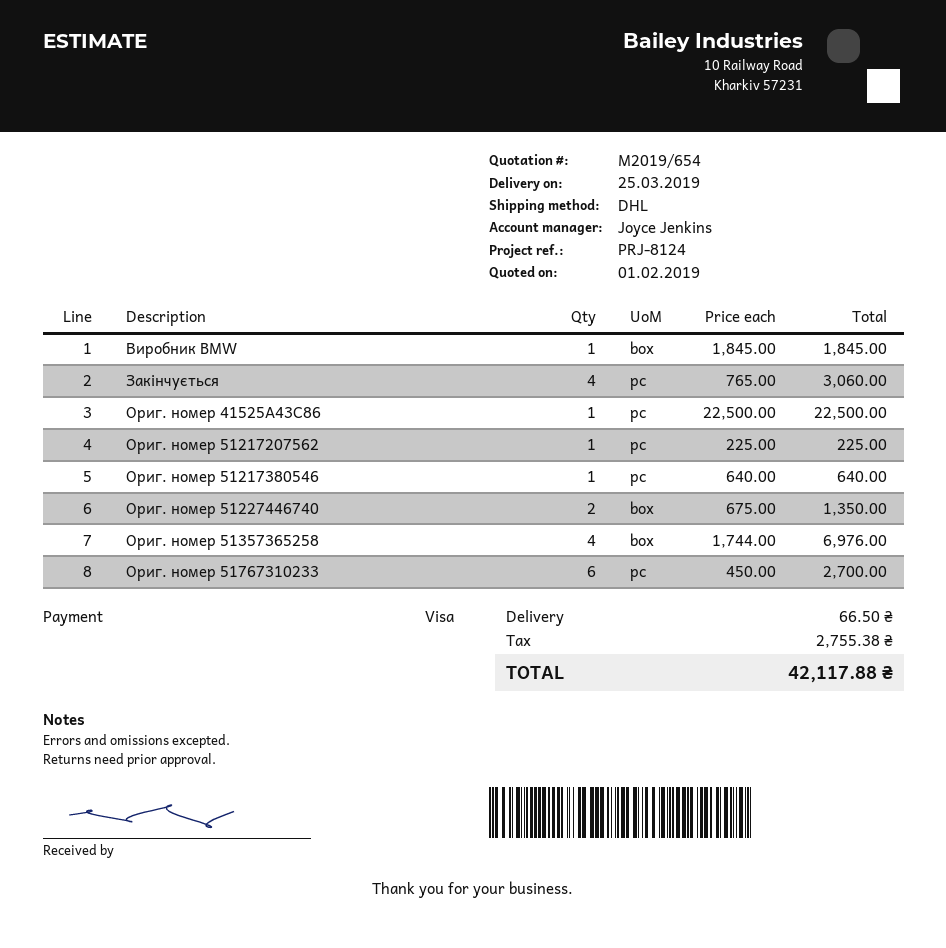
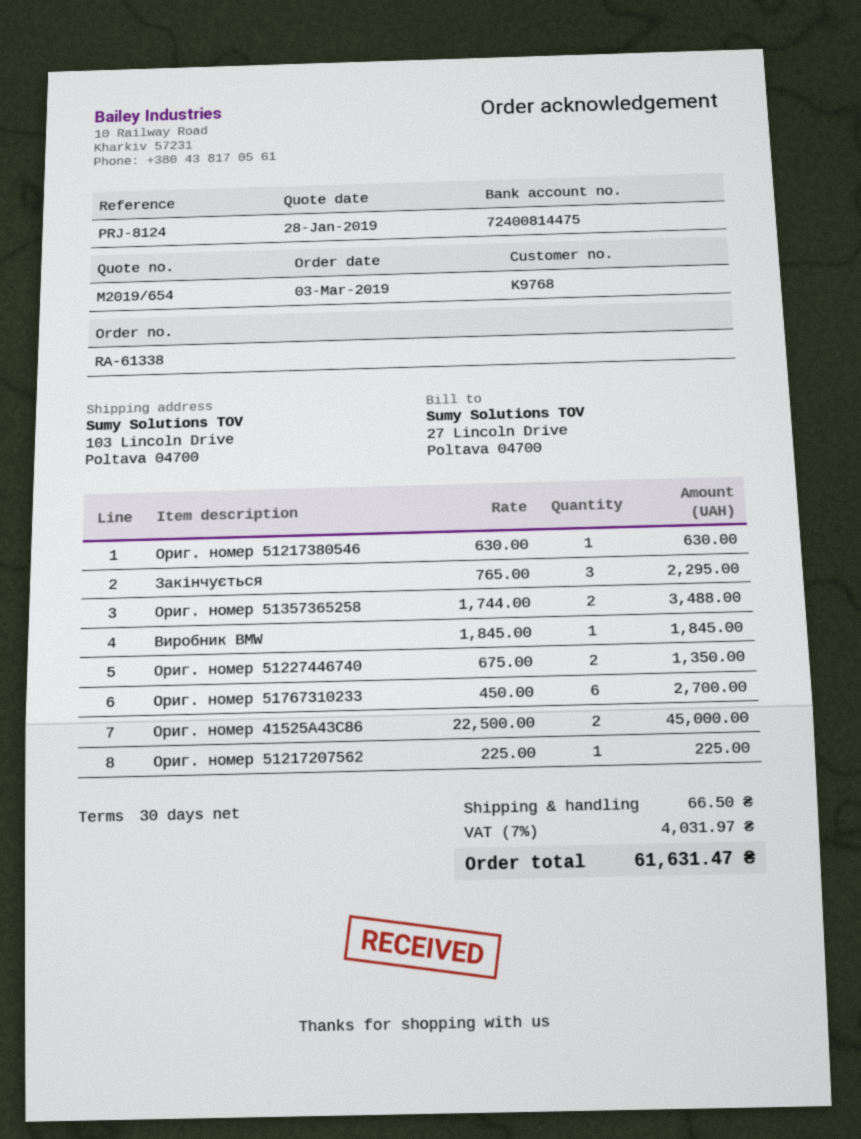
quote date: 2019-02-01 -> 2019-01-28
Закінчується: 4 x 765.00 = 3060.00 -> 3 x 765.00 = 2295.00
Ориг. номер 41525A43C86: 1 x 22500.00 = 22500.00 -> 2 x 22500.00 = 45000.00
Ориг. номер 51217380546: 1 x 640.00 = 640.00 -> 1 x 630.00 = 630.00
Ориг. номер 51357365258: 4 x 1744.00 = 6976.00 -> 2 x 1744.00 = 3488.00
tax: 2755.38 -> 4031.97
total: 42117.88 -> 61631.47

